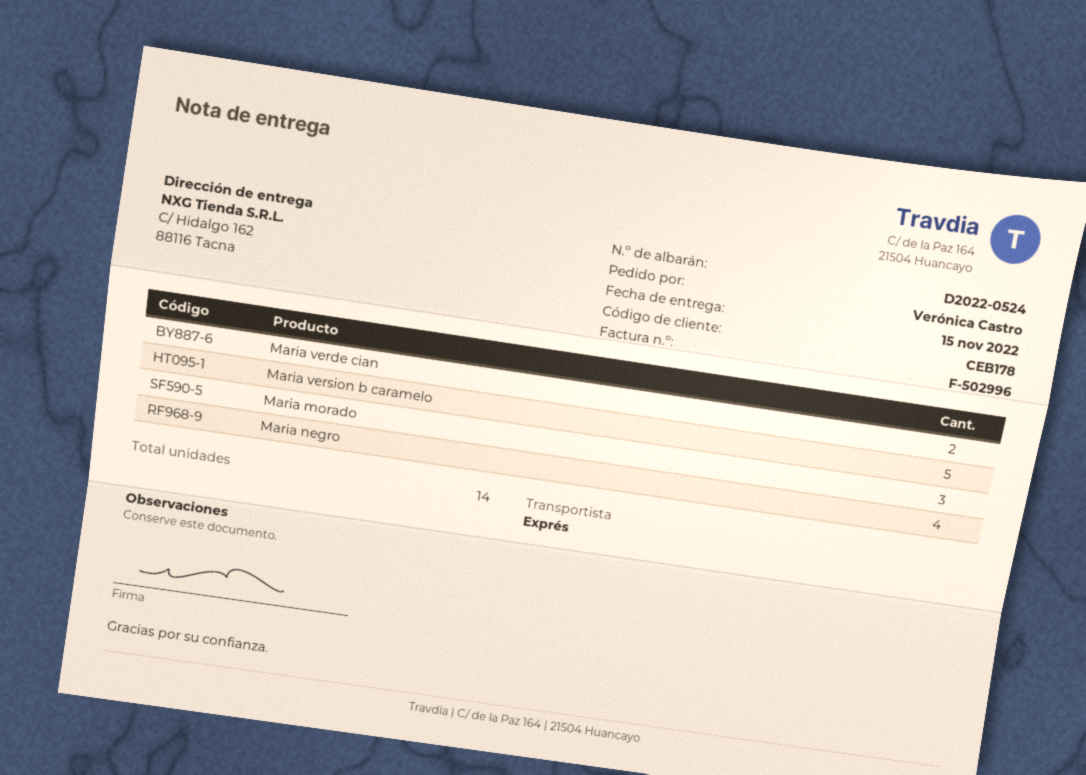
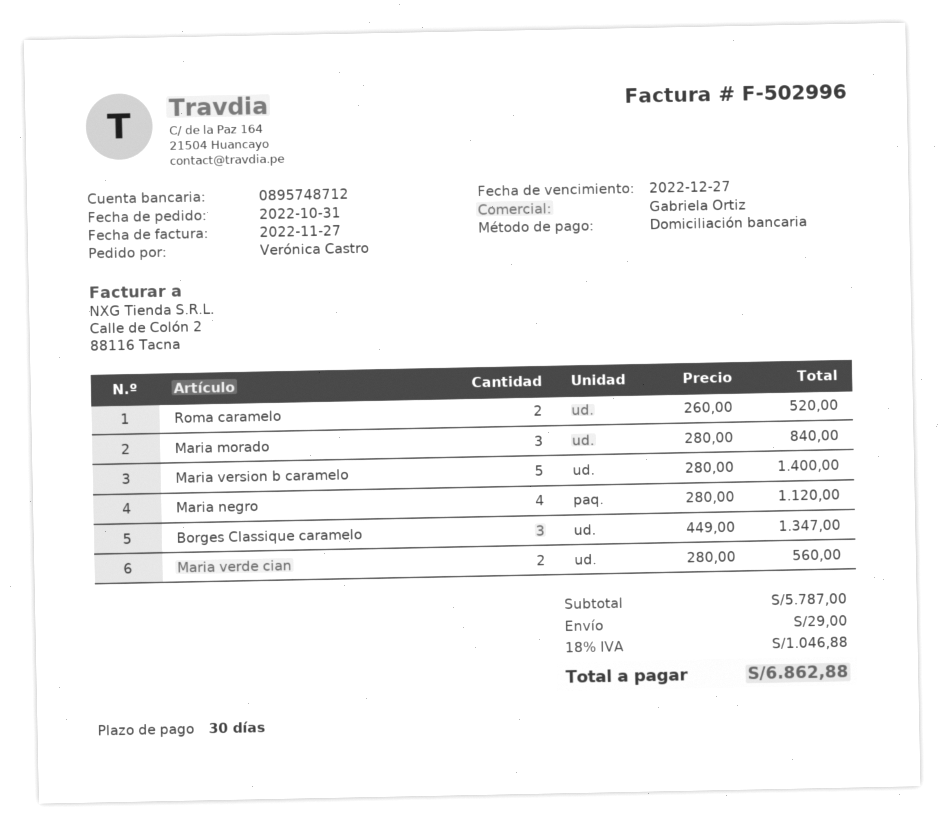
Roma caramelo: none -> 2
Borges Classique caramelo: none -> 3

